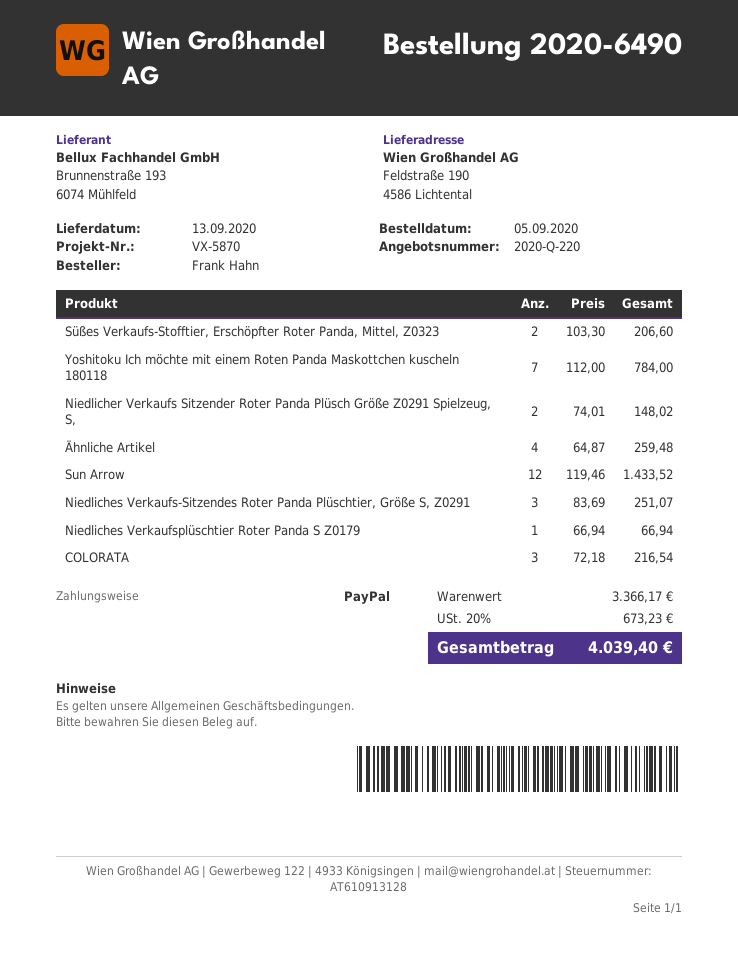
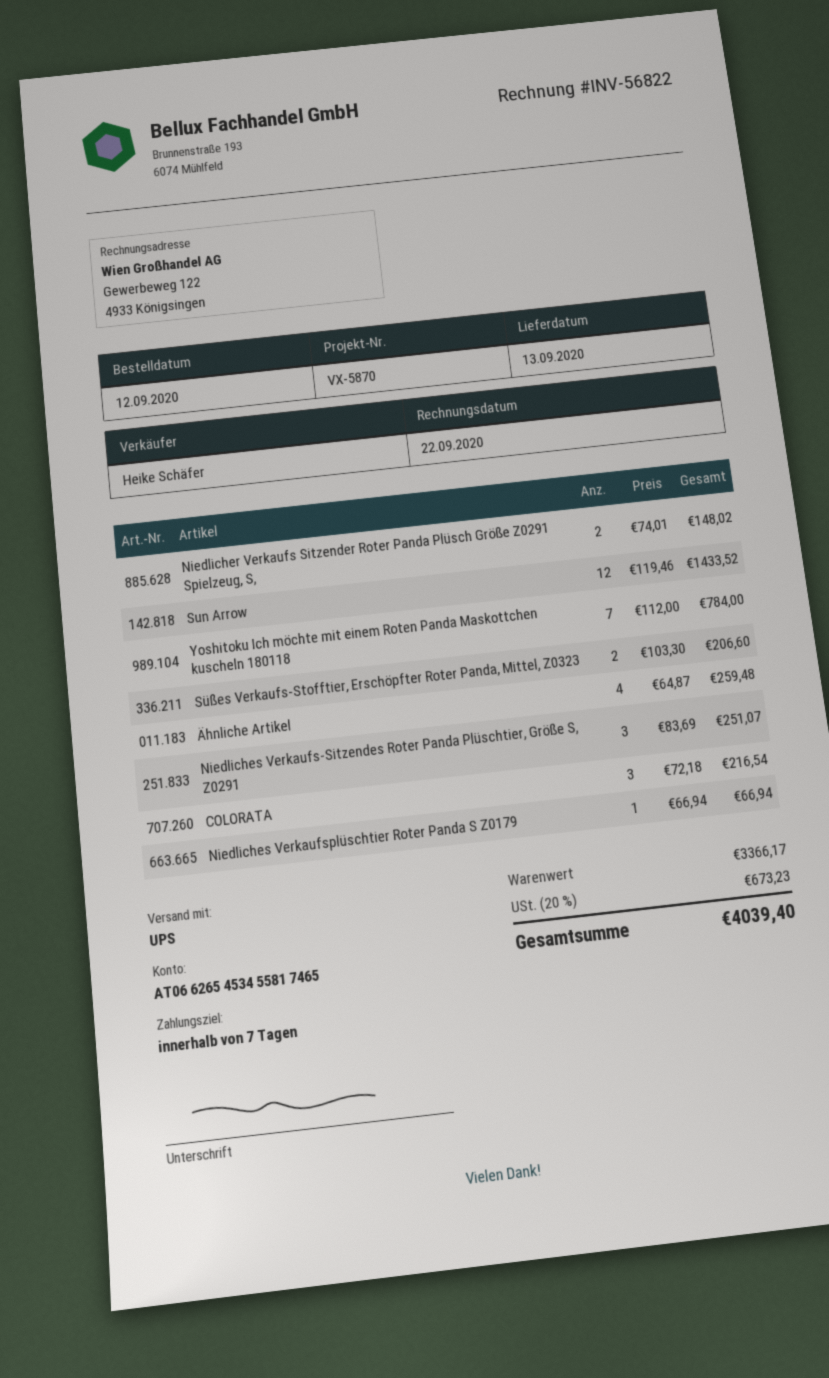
order date: 2020-09-05 -> 2020-09-12

